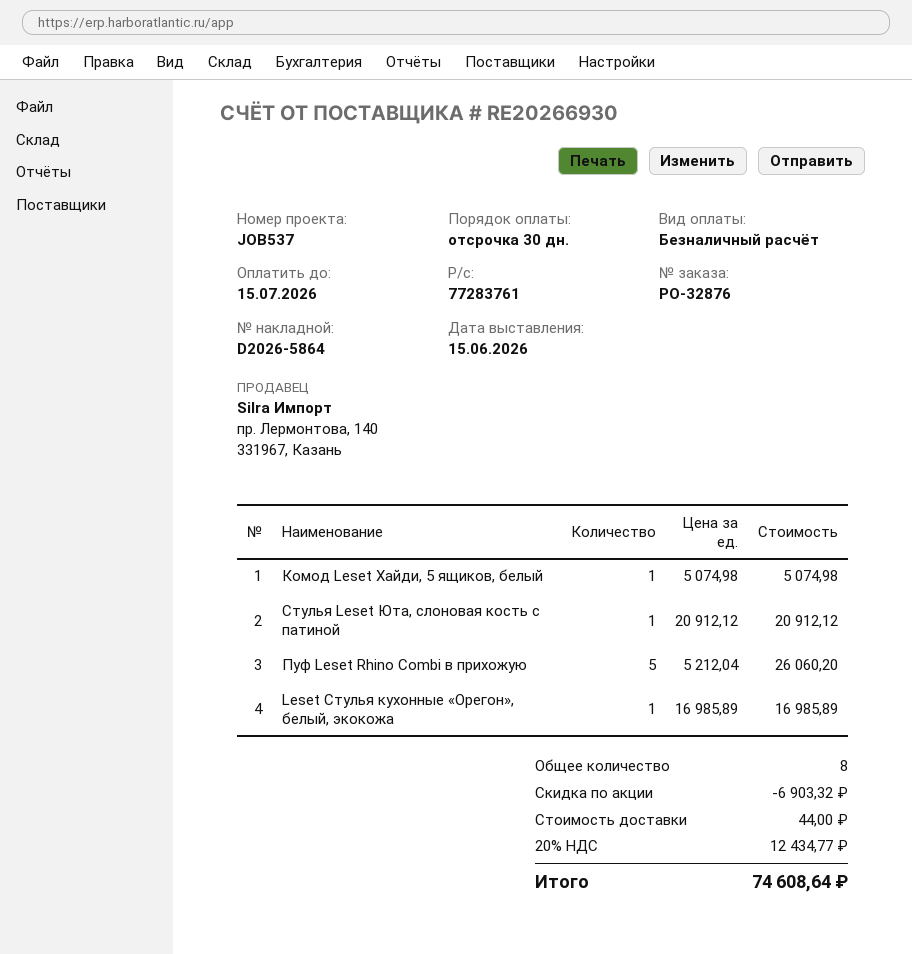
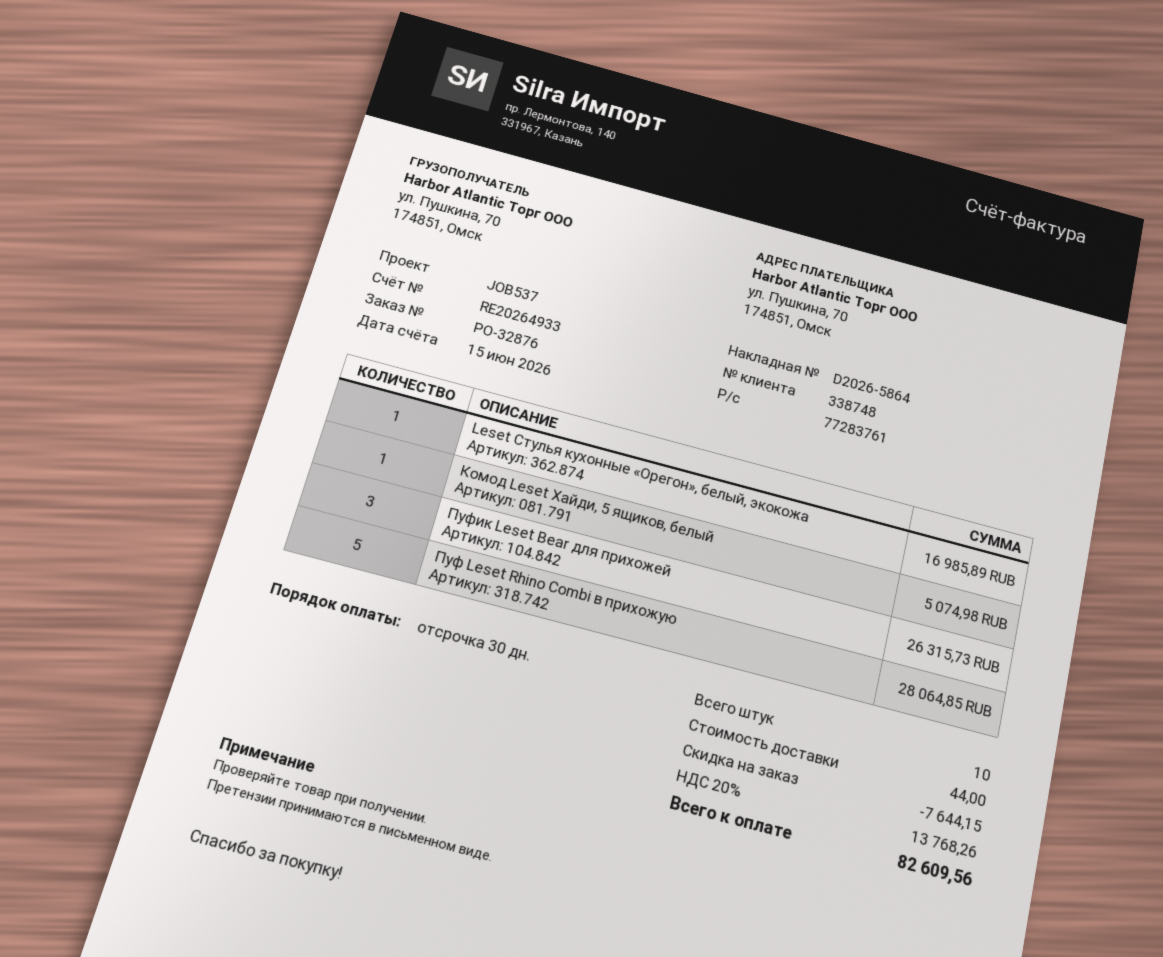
invoice number: RE20266930 -> RE20264933
Стулья Leset Юта, слоновая кость с патиной: 1 for 20912.12 -> none
Пуф Leset Rhino Combi в прихожую: 5 for 26060.20 -> 5 for 28064.85
Пуфик Leset Bear для прихожей: none -> 3 for 26315.73
total quantity: 8 -> 10
discount: 6903.32 -> 7644.15
tax: 20% = 12434.77 -> 20% = 13768.26
total: 74608.64 -> 82609.56

